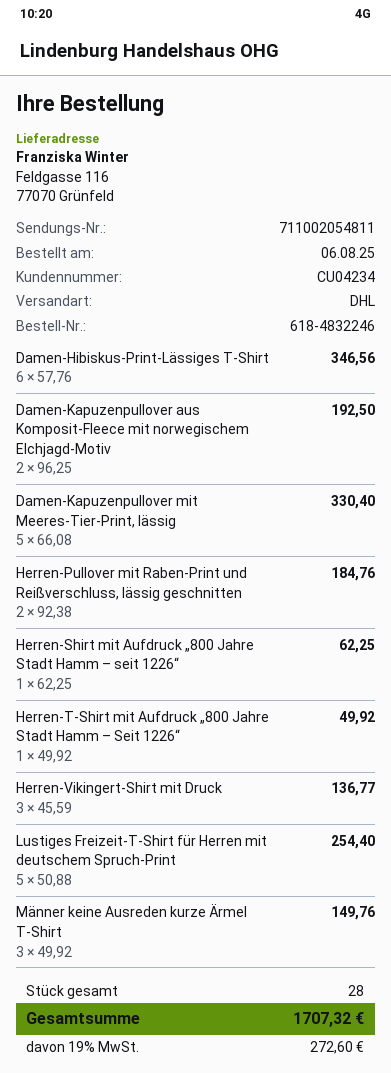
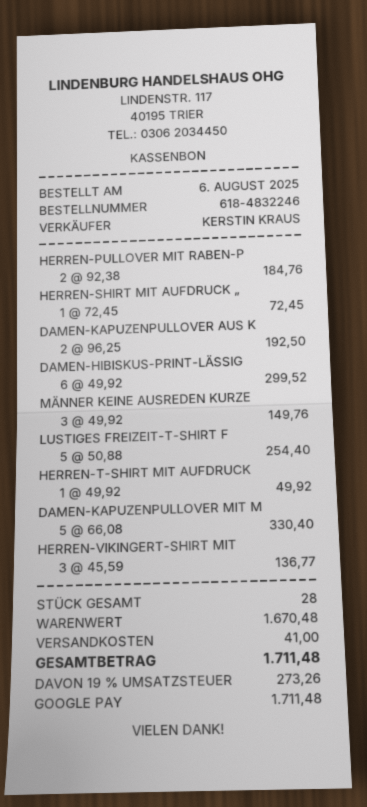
Damen-Hibiskus-Print-Lässiges T-Shirt: 6 x 57.76 = 346.56 -> 6 x 49.92 = 299.52
Herren-Shirt mit Aufdruck „800 Jahre Stadt Hamm – seit 1226“: 1 x 62.25 = 62.25 -> 1 x 72.45 = 72.45
shipping: none -> 41.00
tax: 19% = 272.60 -> 19% = 273.26
total: 1707.32 -> 1711.48

